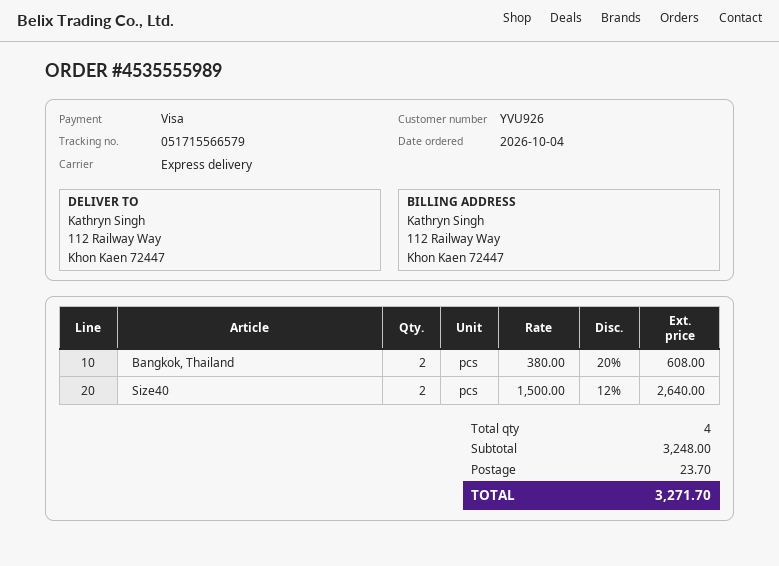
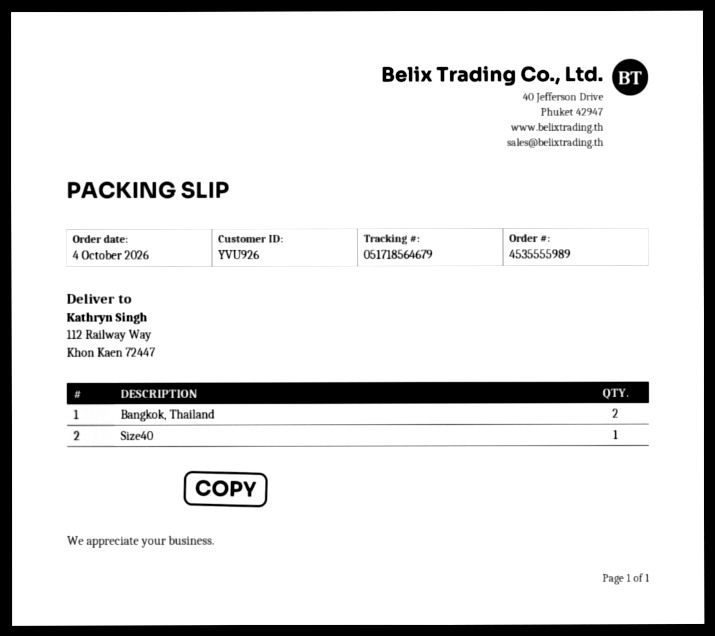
tracking number: 051715566579 -> 051718564679
Size40: 2 -> 1

